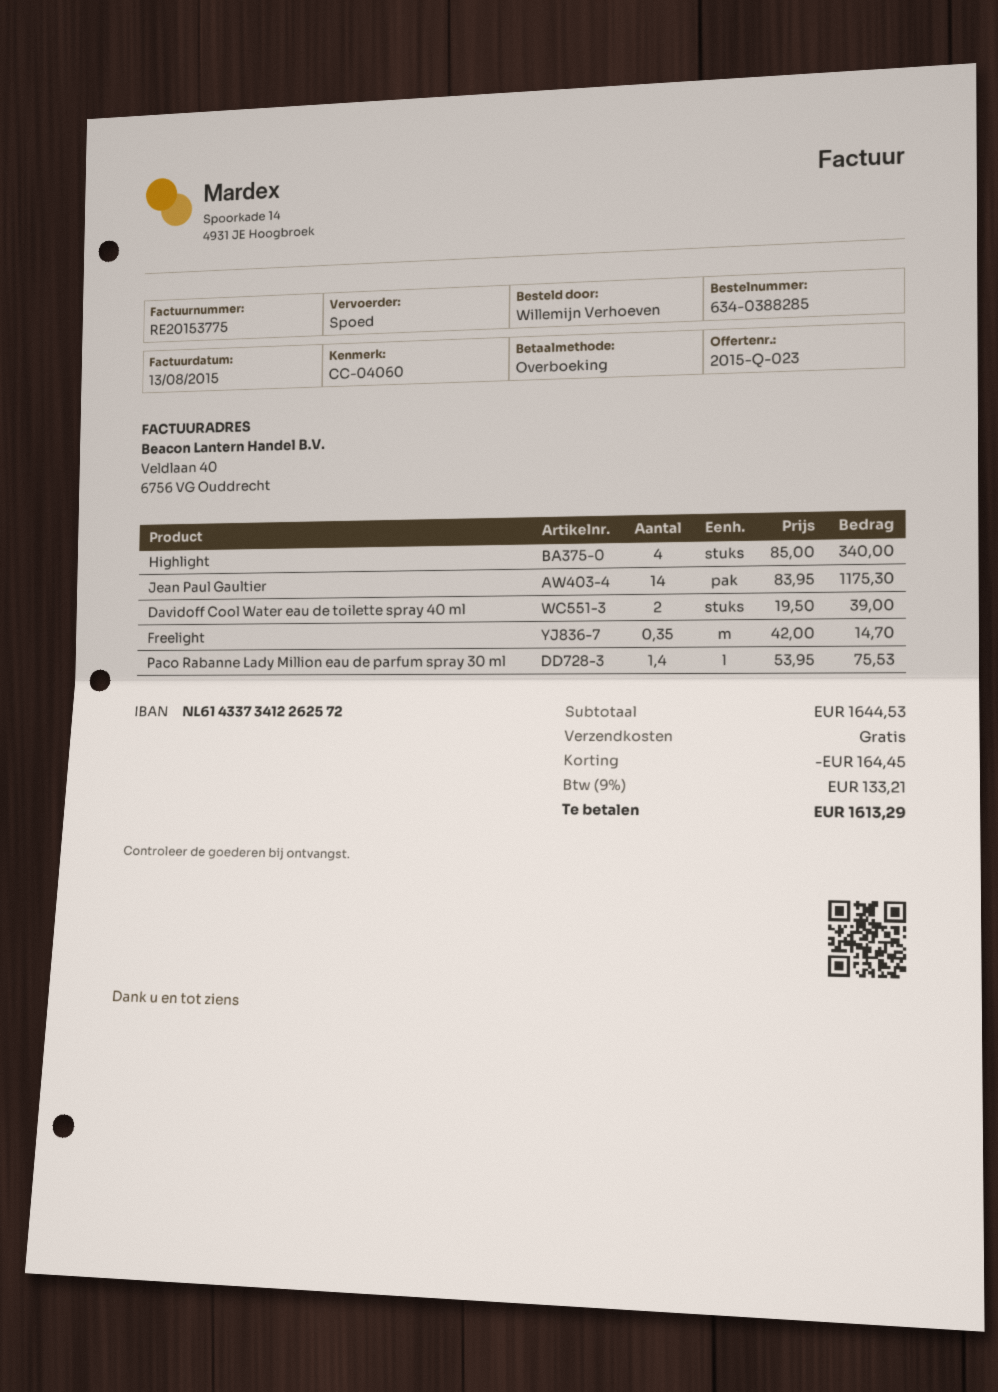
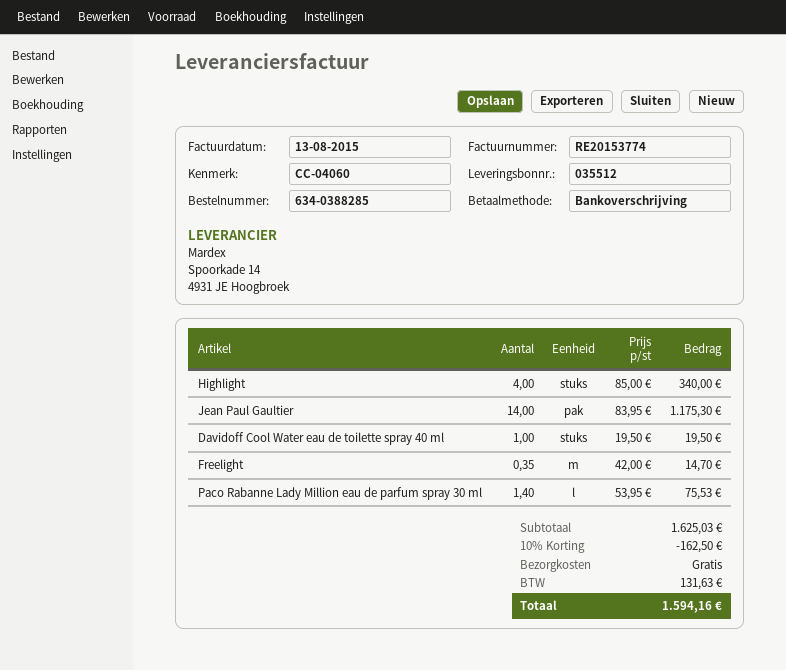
invoice number: RE20153775 -> RE20153774
Davidoff Cool Water eau de toilette spray 40 ml: 2 x 19.50 = 39.00 -> 1 x 19.50 = 19.50
subtotal: 1644.53 -> 1625.03
discount: 164.45 -> 162.50
tax: 133.21 -> 131.63
total: 1613.29 -> 1594.16

